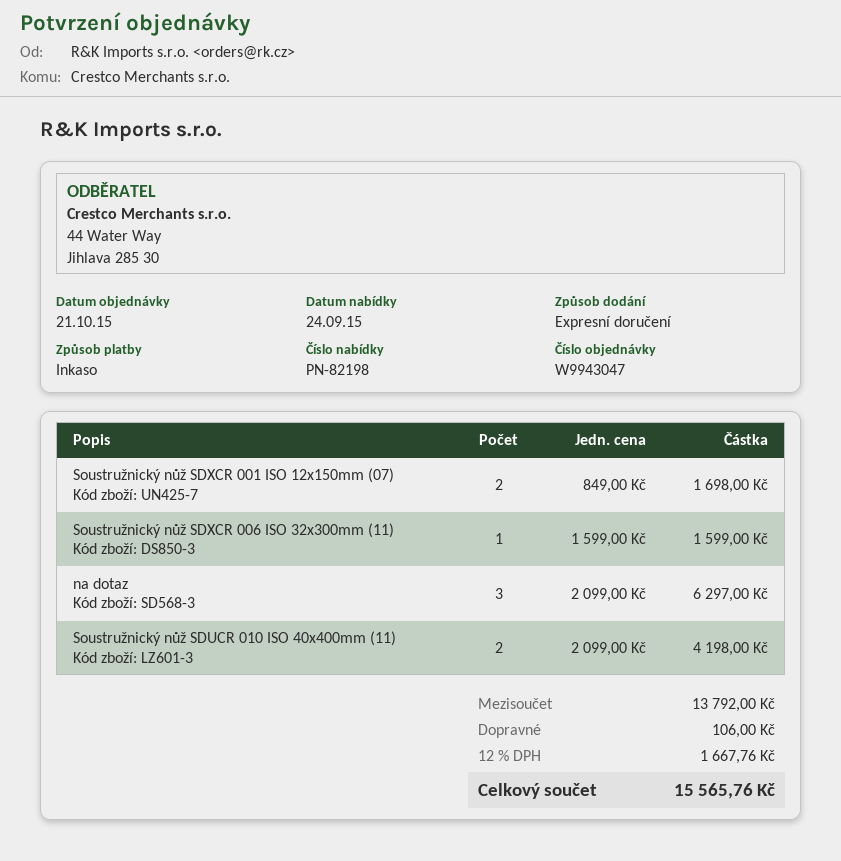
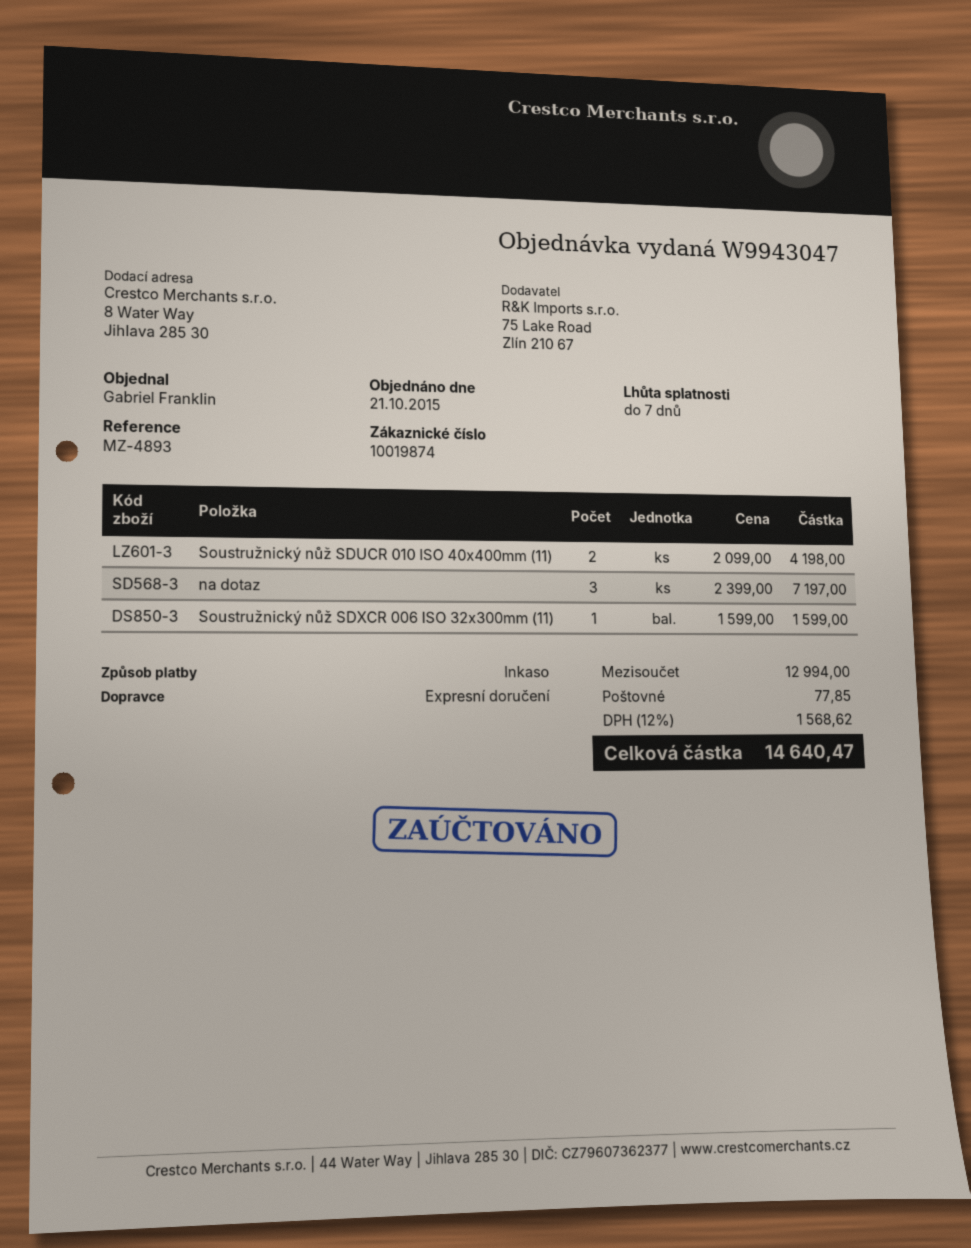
Soustružnický nůž SDXCR 001 ISO 12x150mm (07): 2 x 849.00 = 1698.00 -> none
na dotaz: 3 x 2099.00 = 6297.00 -> 3 x 2399.00 = 7197.00
subtotal: 13792.00 -> 12994.00
shipping: 106.00 -> 77.85
tax: 12% = 1667.76 -> 12% = 1568.62
total: 15565.76 -> 14640.47

